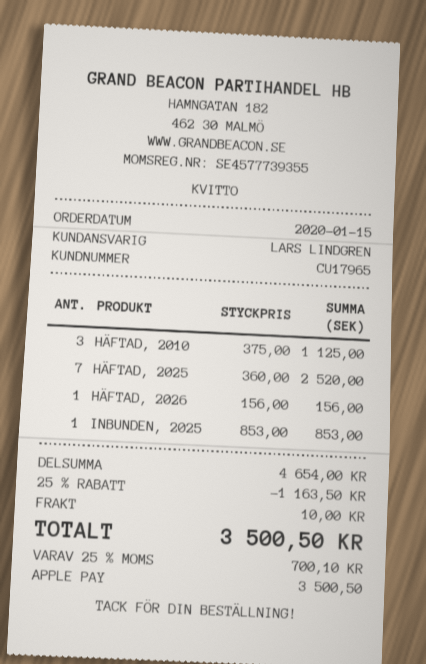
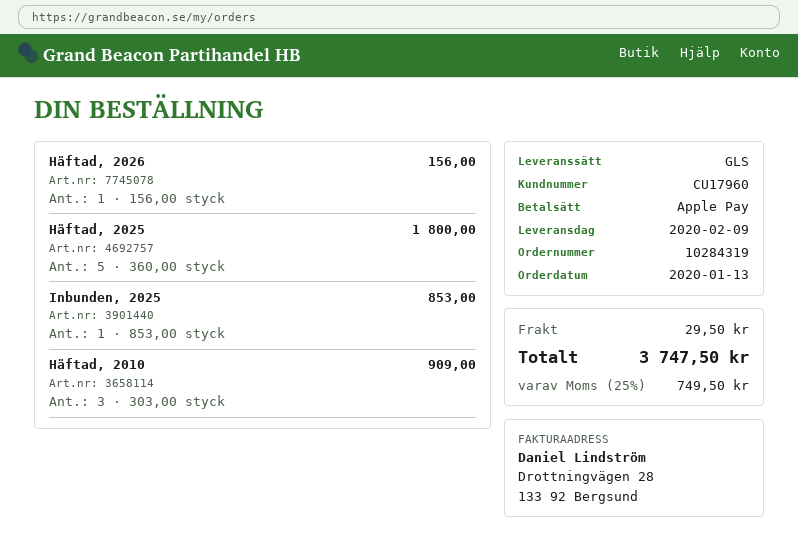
order date: 2020-01-15 -> 2020-01-13
customer number: CU17965 -> CU17960
HÄFTAD, 2010: 3 x 375.00 = 1125.00 -> 3 x 303.00 = 909.00
HÄFTAD, 2025: 7 x 360.00 = 2520.00 -> 5 x 360.00 = 1800.00
discount: 25% = 1163.50 -> none
shipping: 10.00 -> 29.50
tax: 25% = 700.10 -> 25% = 749.50
total: 3500.50 -> 3747.50

